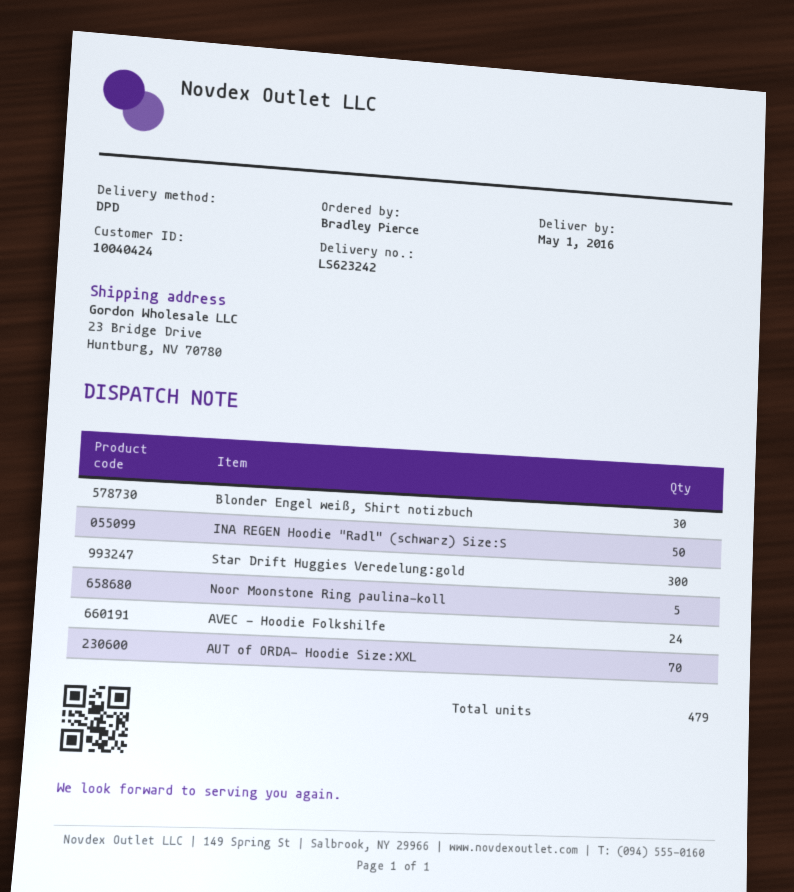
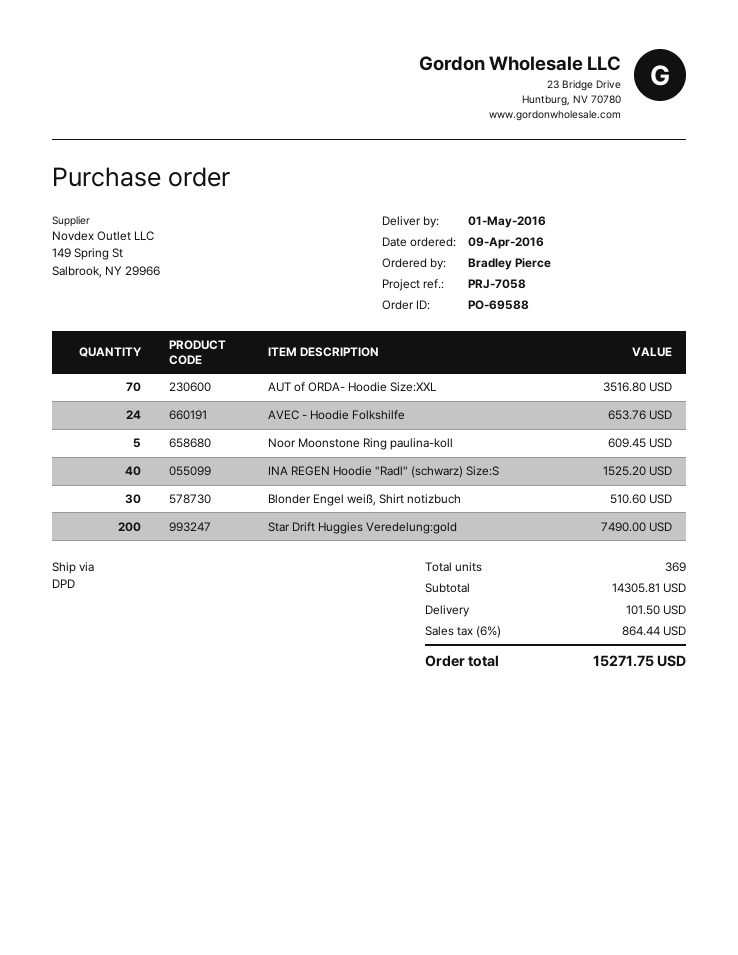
INA REGEN Hoodie "Radl" (schwarz) Size:S: 50 -> 40
Star Drift Huggies Veredelung:gold: 300 -> 200
total quantity: 479 -> 369

